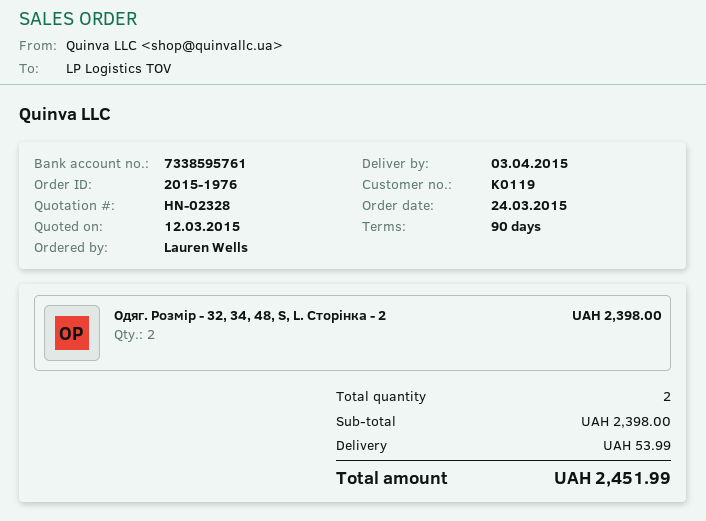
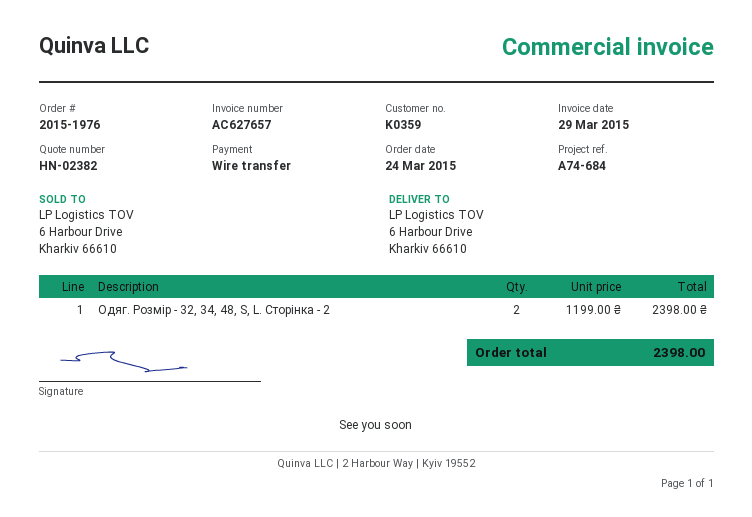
quote number: HN-02328 -> HN-02382
customer number: K0119 -> K0359
shipping: 53.99 -> none
total: 2451.99 -> 2398.00

